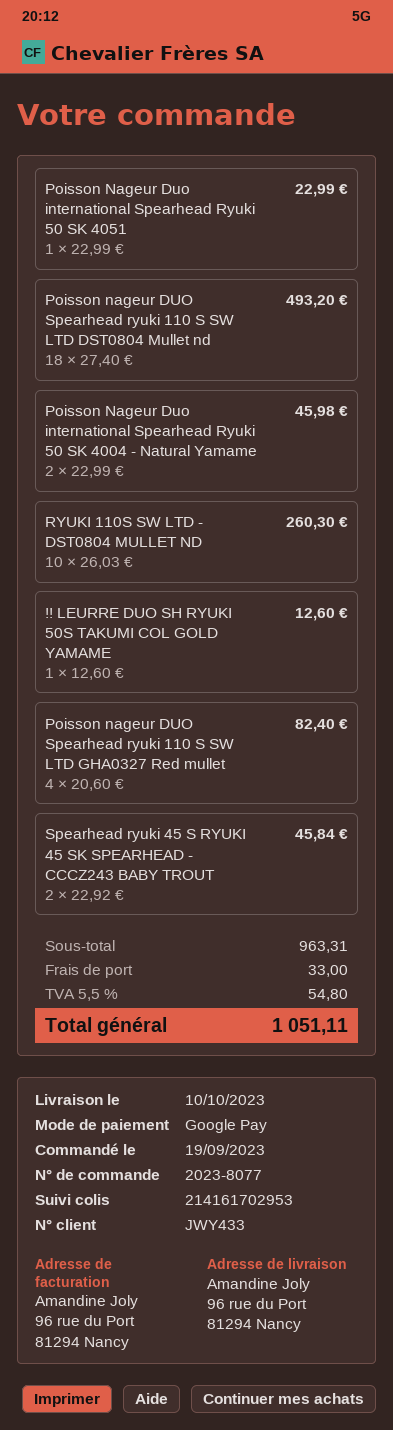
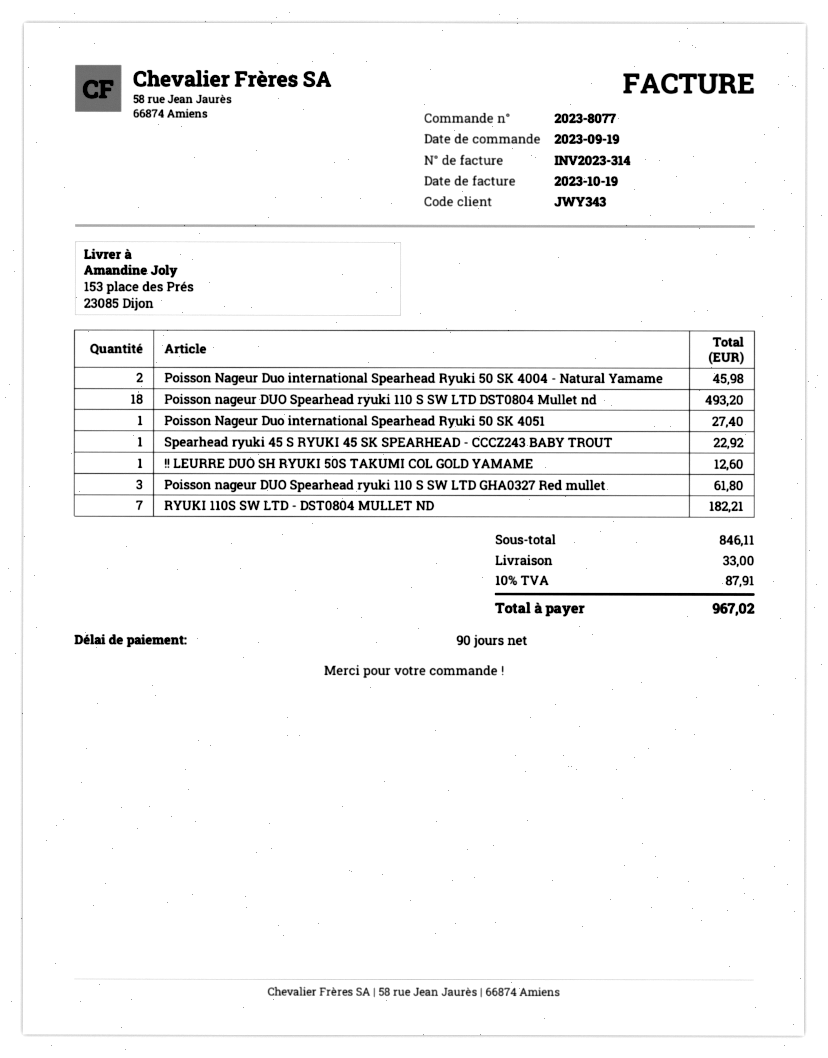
customer number: JWY433 -> JWY343
ship to: 96 rue du Port, 81294 Nancy -> 153 place des Prés, 23085 Dijon
Poisson Nageur Duo international Spearhead Ryuki 50 SK 4051: 1 for 22.99 -> 1 for 27.40
RYUKI 110S SW LTD - DST0804 MULLET ND: 10 for 260.30 -> 7 for 182.21
Poisson nageur DUO Spearhead ryuki 110 S SW LTD GHA0327 Red mullet: 4 for 82.40 -> 3 for 61.80
Spearhead ryuki 45 S RYUKI 45 SK SPEARHEAD - CCCZ243 BABY TROUT: 2 for 45.84 -> 1 for 22.92
subtotal: 963.31 -> 846.11
tax: 5.5% = 54.80 -> 10% = 87.91
total: 1051.11 -> 967.02

